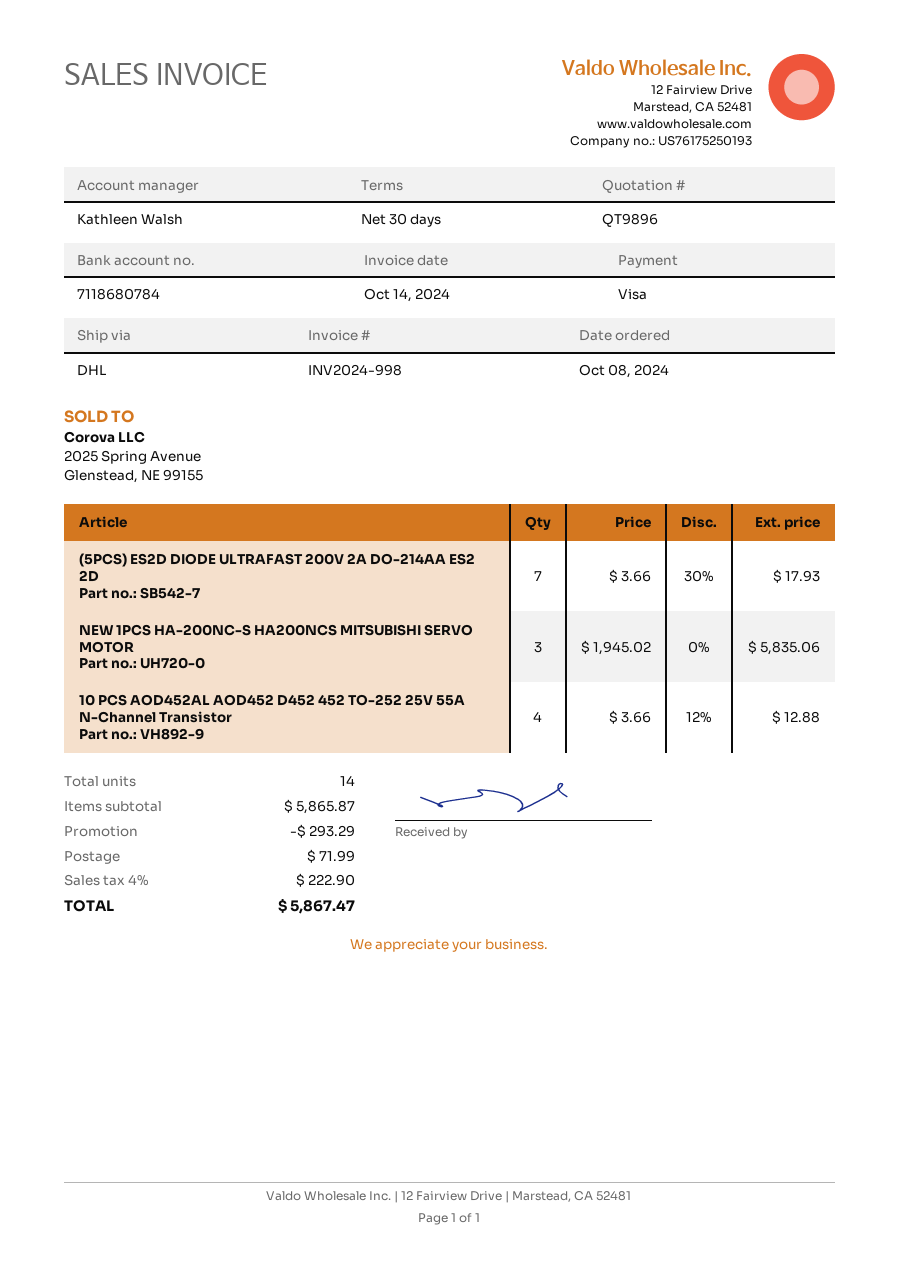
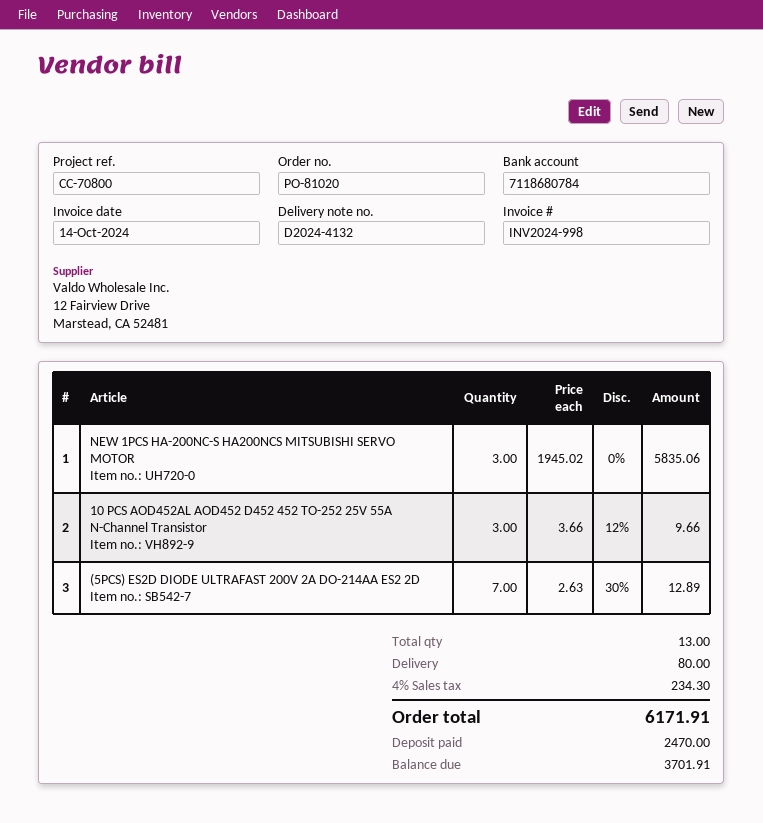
(5PCS) ES2D DIODE ULTRAFAST 200V 2A DO-214AA ES2 2D: 7 x 3.66 - 30% = 17.93 -> 7 x 2.63 - 30% = 12.89
10 PCS AOD452AL AOD452 D452 452 TO-252 25V 55A N-Channel Transistor: 4 x 3.66 - 12% = 12.88 -> 3 x 3.66 - 12% = 9.66
total quantity: 14 -> 13
discount: 293.29 -> none
shipping: 71.99 -> 80.00
tax: 4% = 222.90 -> 4% = 234.30
total: 5867.47 -> 6171.91

